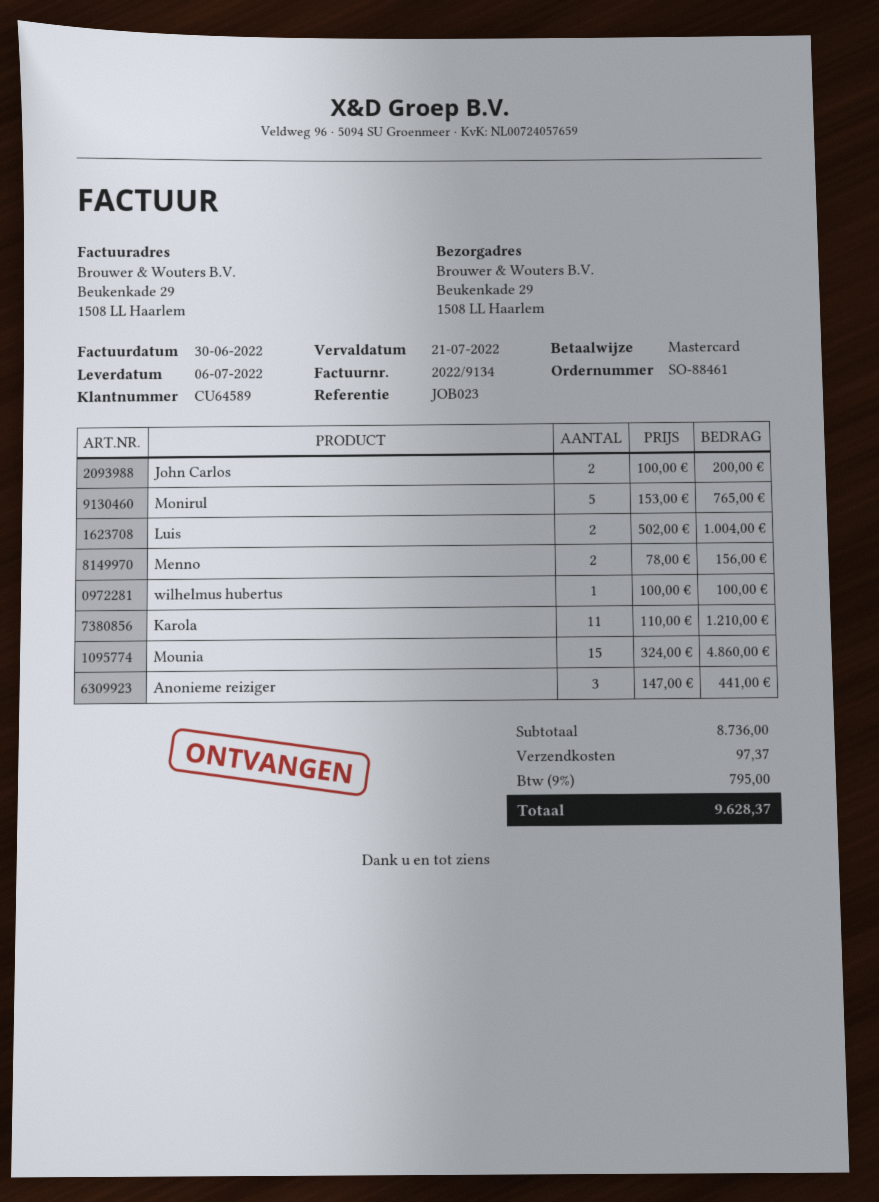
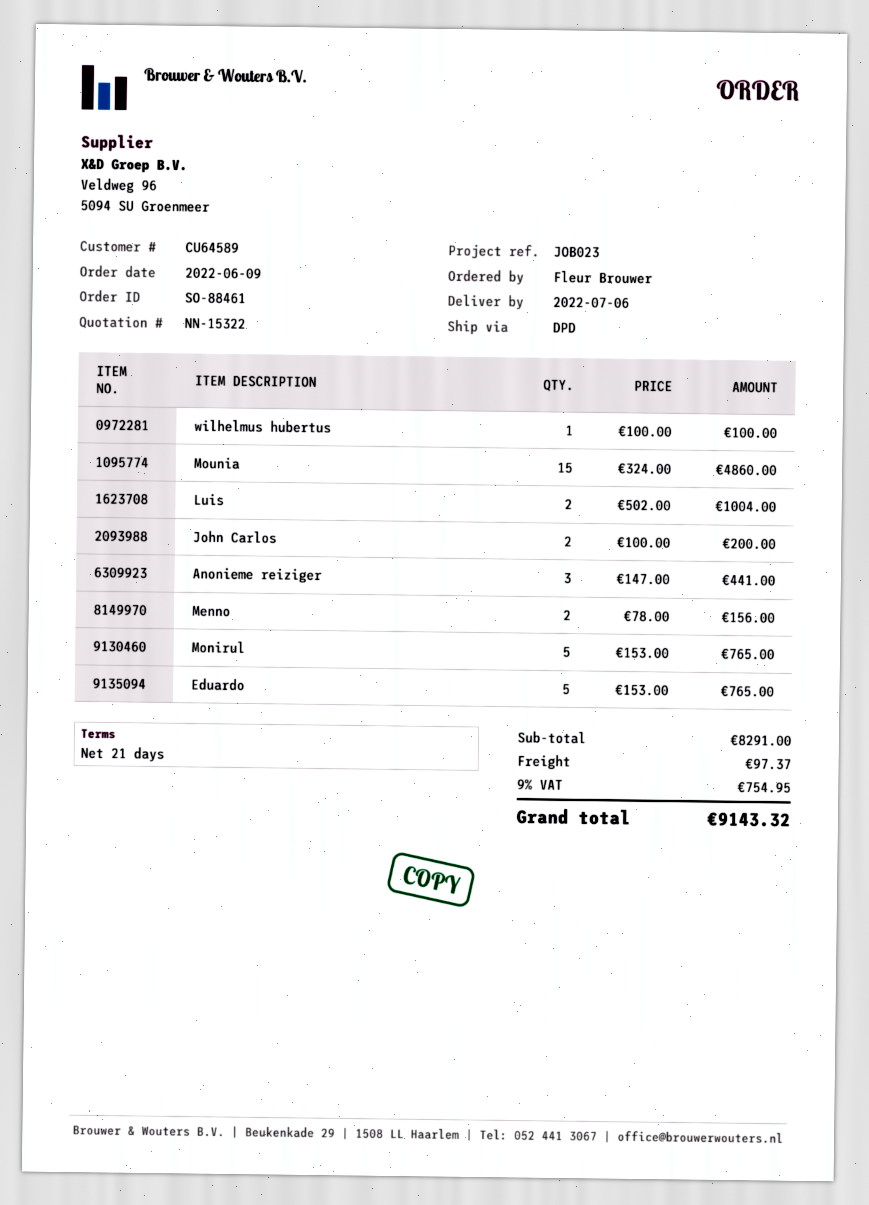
Karola: 11 x 110.00 = 1210.00 -> none
Eduardo: none -> 5 x 153.00 = 765.00
subtotal: 8736.00 -> 8291.00
tax: 9% = 795.00 -> 9% = 754.95
total: 9628.37 -> 9143.32

